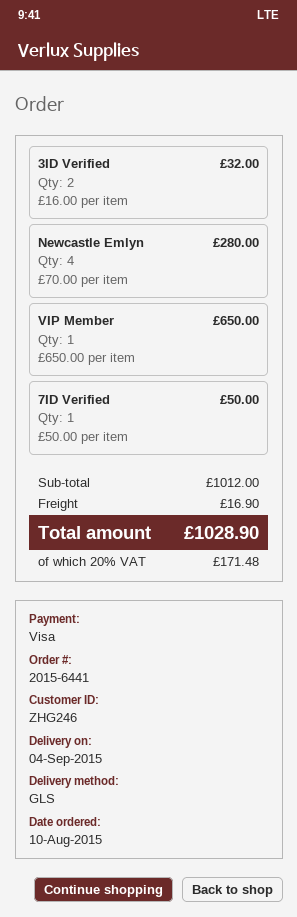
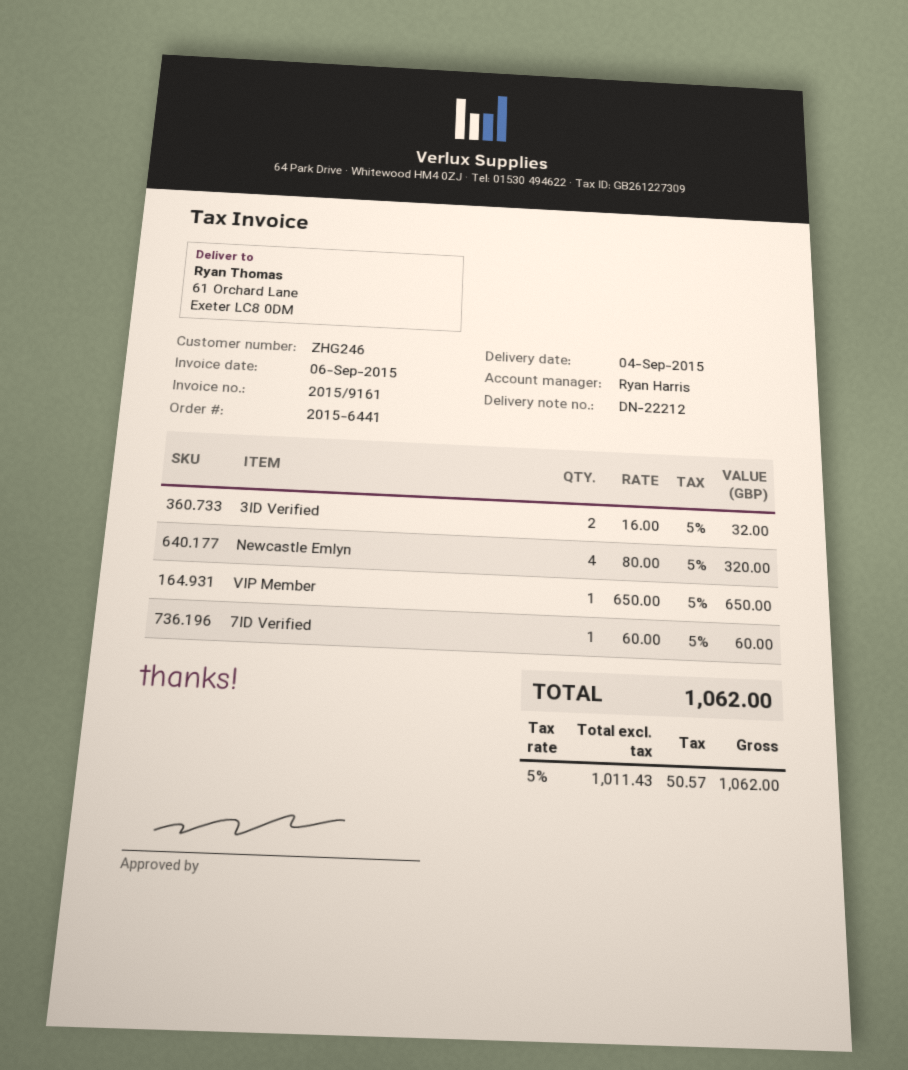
Newcastle Emlyn: 4 x 70.00 = 280.00 -> 4 x 80.00 = 320.00
7ID Verified: 1 x 50.00 = 50.00 -> 1 x 60.00 = 60.00
shipping: 16.90 -> none
tax: 20% = 171.48 -> 5% = 50.57
total: 1028.90 -> 1062.00

